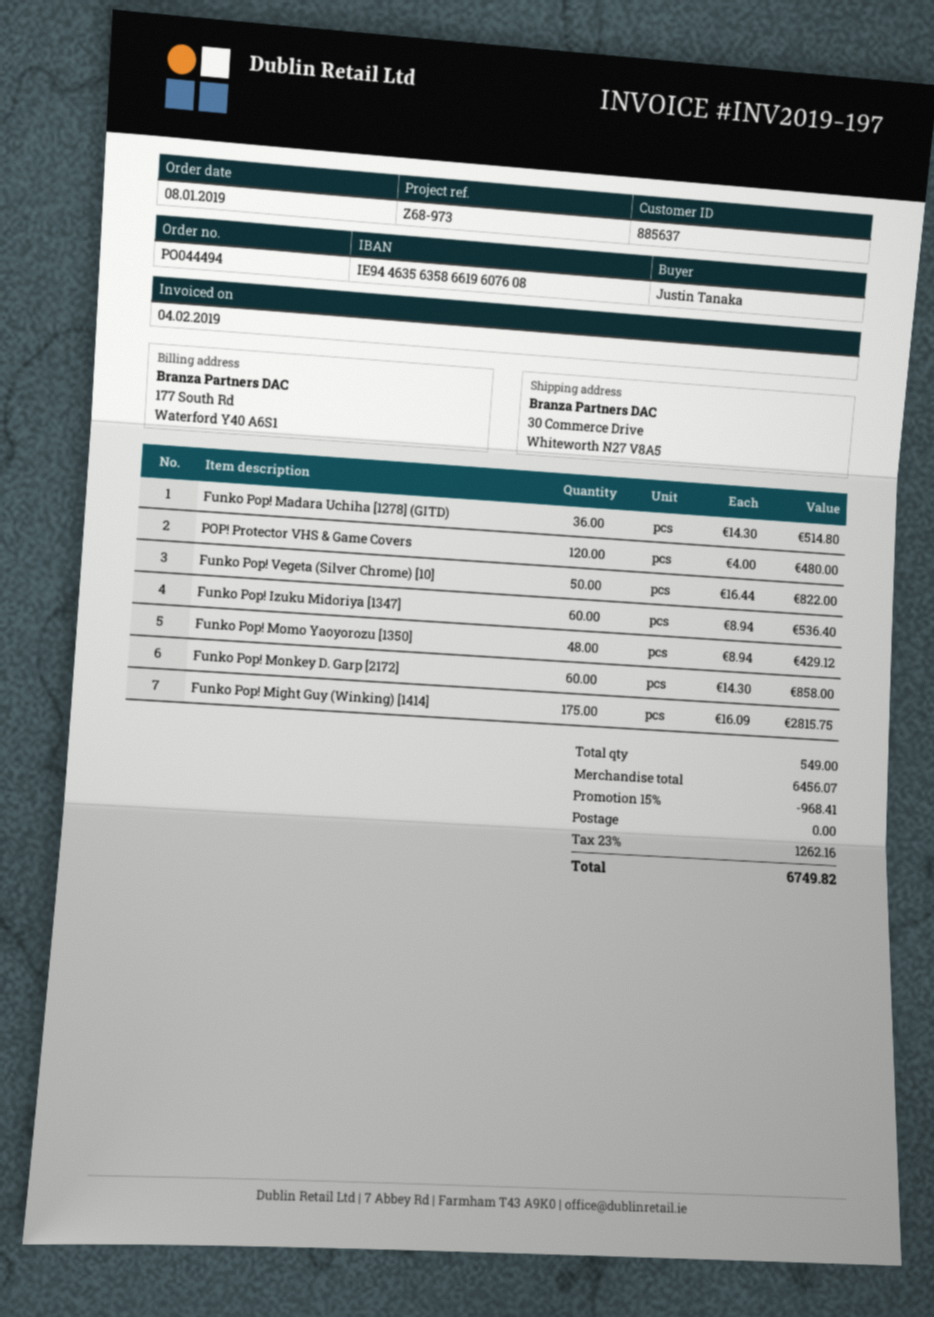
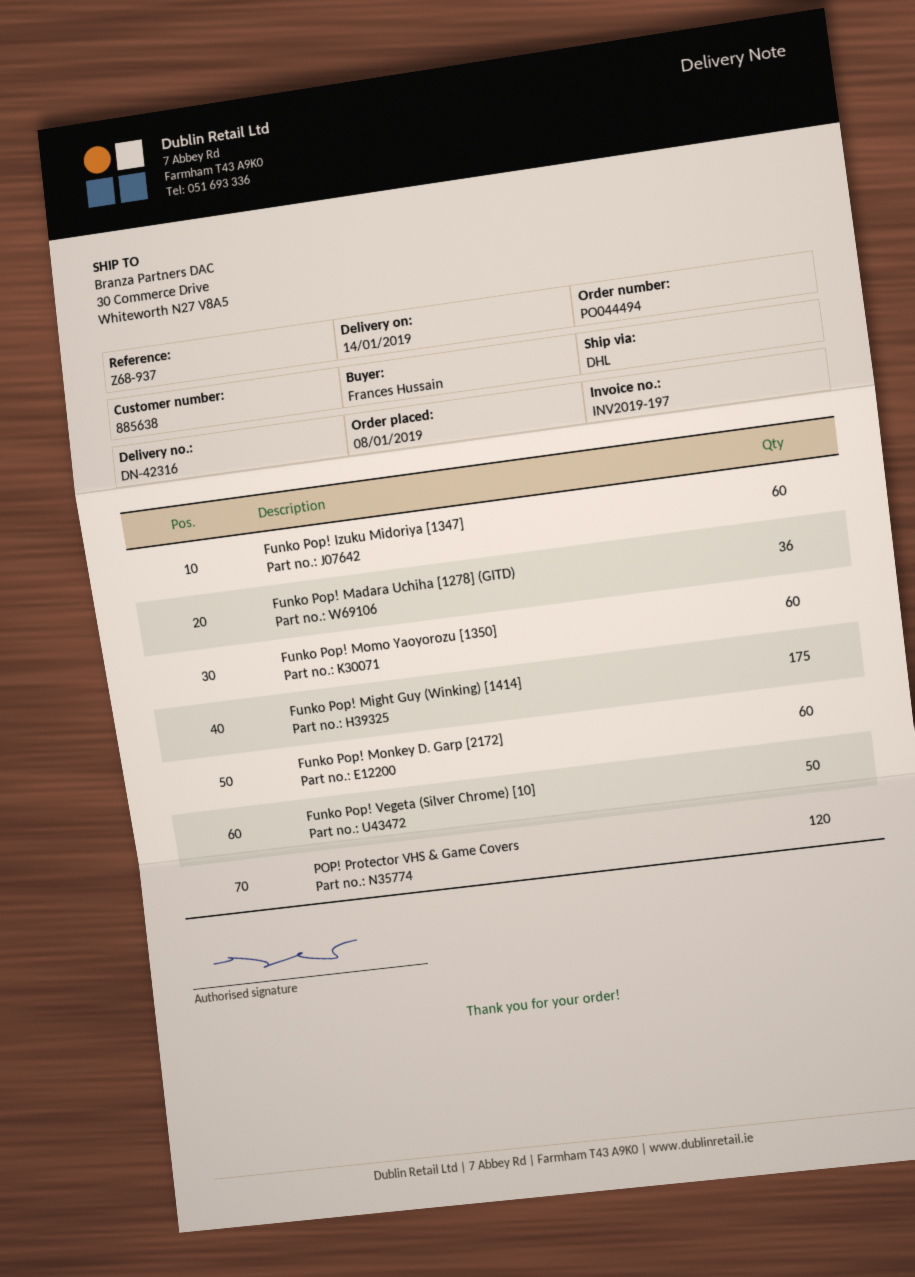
customer number: 885637 -> 885638
reference: Z68-973 -> Z68-937
ordered by: Justin Tanaka -> Frances Hussain
Funko Pop! Momo Yaoyorozu [1350]: 48 -> 60

